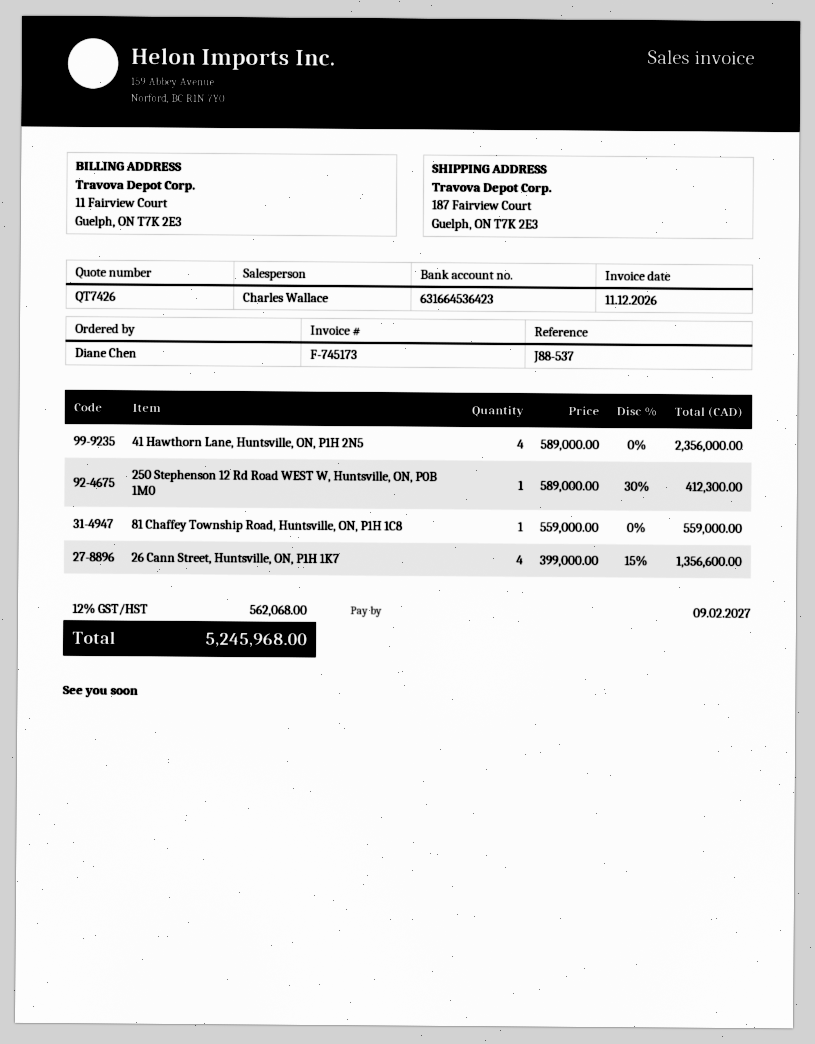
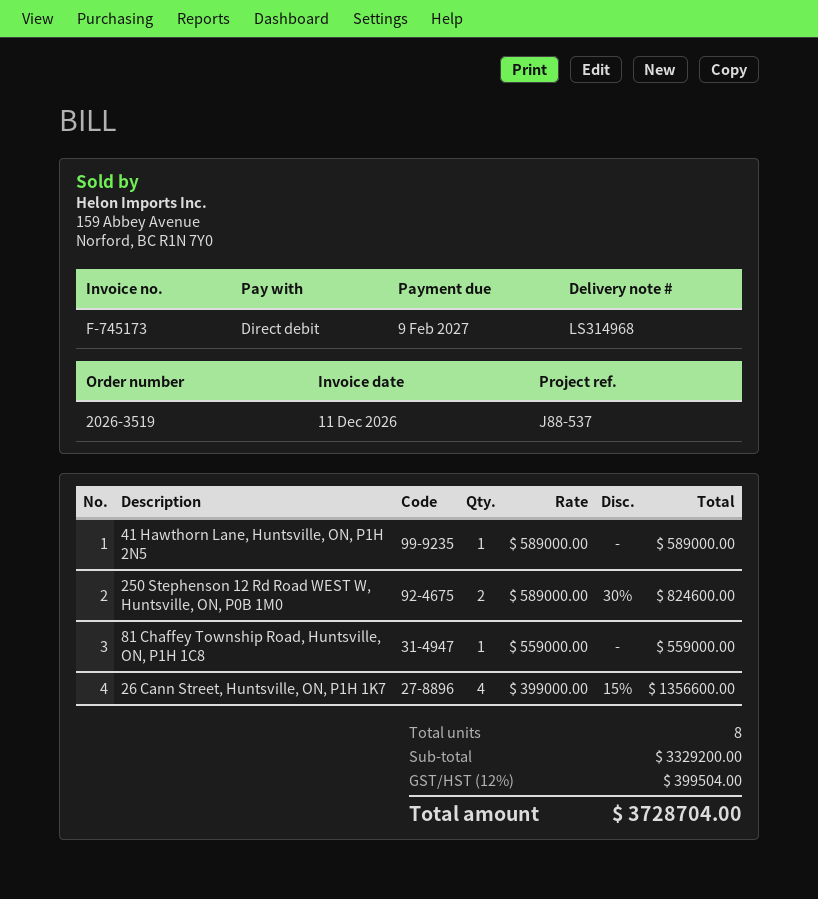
41 Hawthorn Lane, Huntsville, ON, P1H 2N5: 4 x 589000.00 = 2356000.00 -> 1 x 589000.00 = 589000.00
250 Stephenson 12 Rd Road WEST W, Huntsville, ON, P0B 1M0: 1 x 589000.00 - 30% = 412300.00 -> 2 x 589000.00 - 30% = 824600.00
tax: 12% = 562068.00 -> 12% = 399504.00
total: 5245968.00 -> 3728704.00

